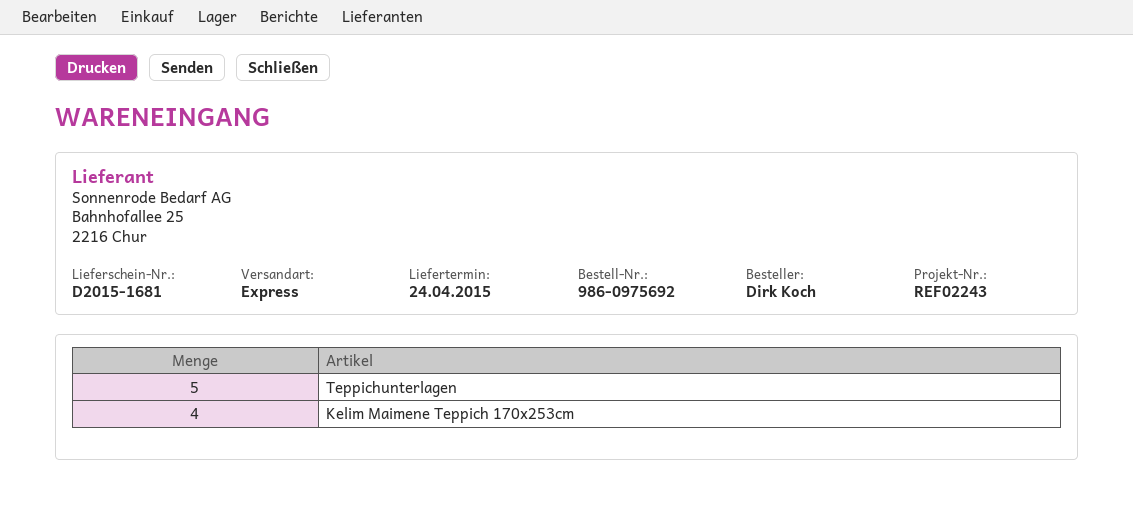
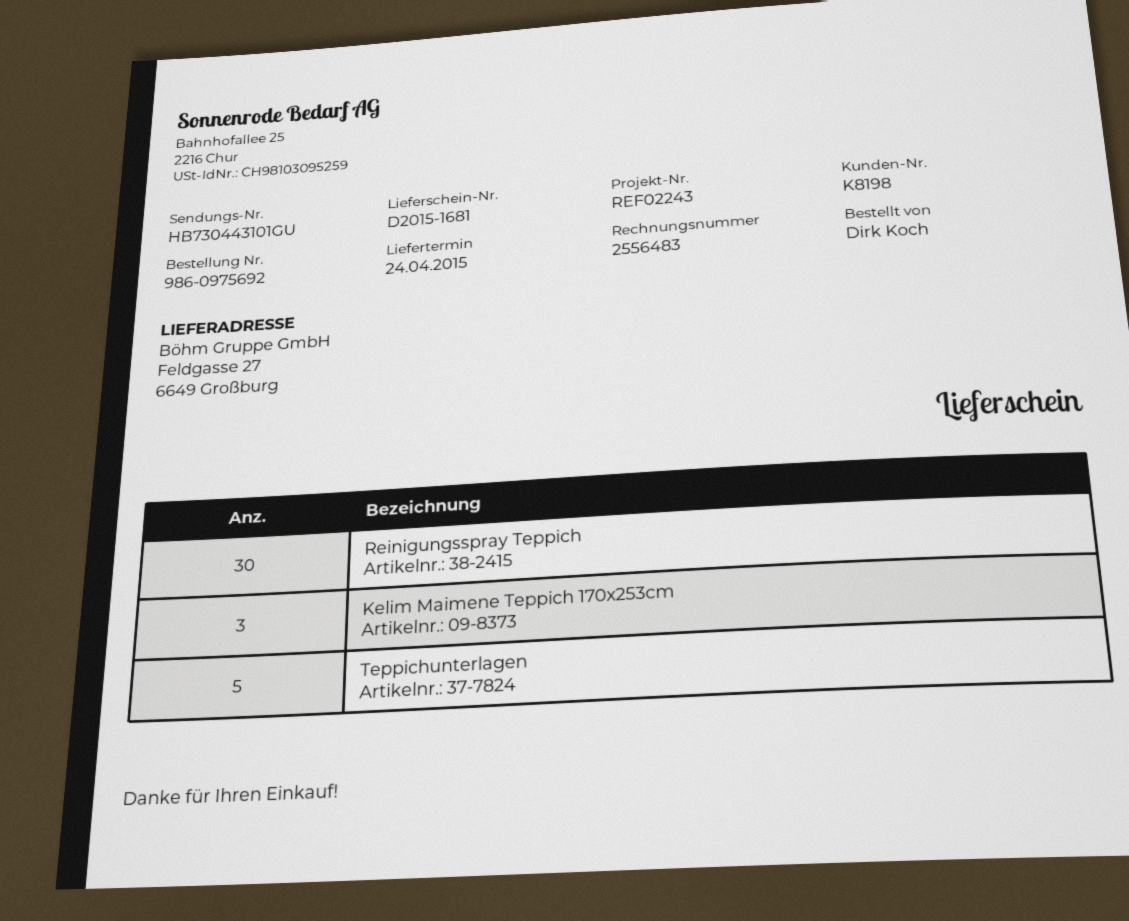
Kelim Maimene Teppich 170x253cm: 4 -> 3
Reinigungsspray Teppich: none -> 30

